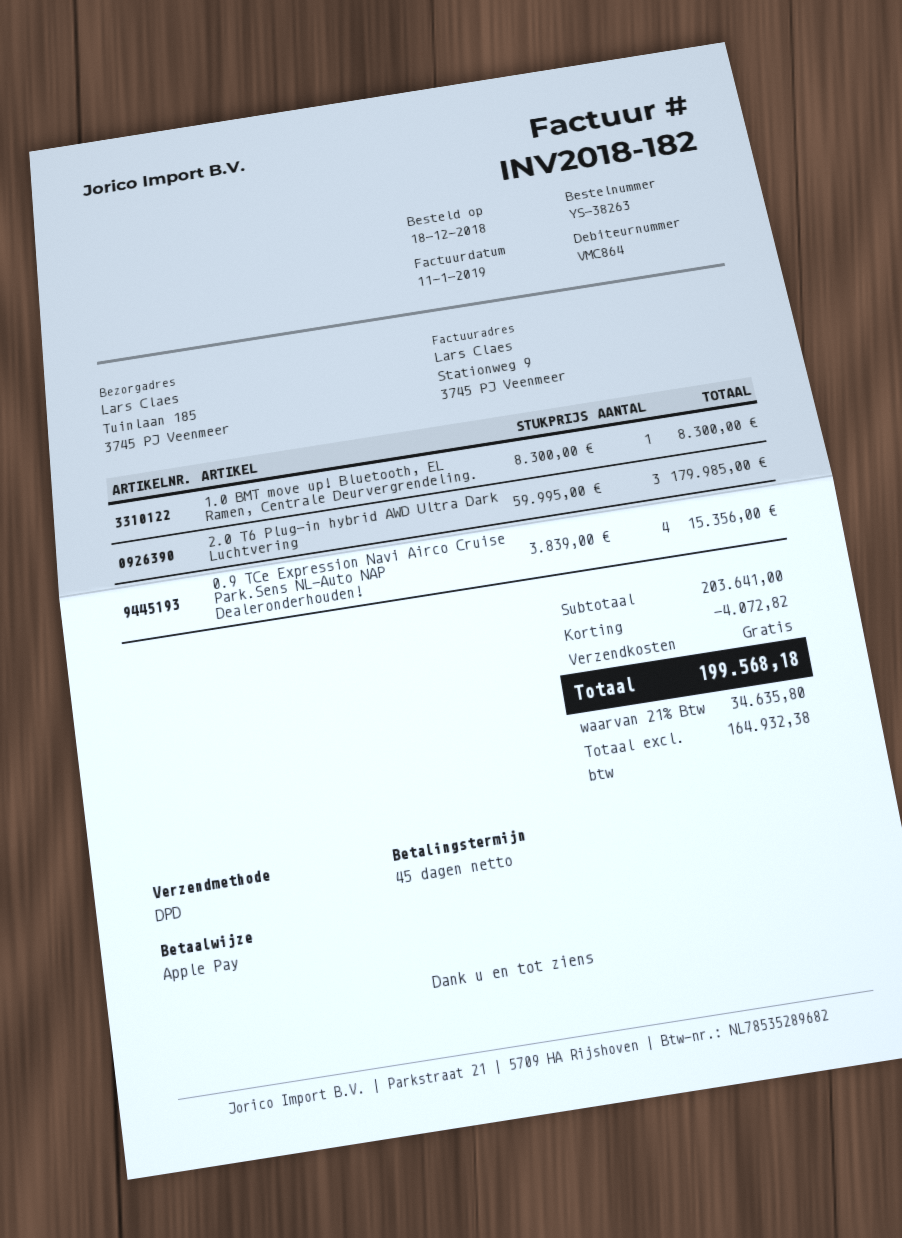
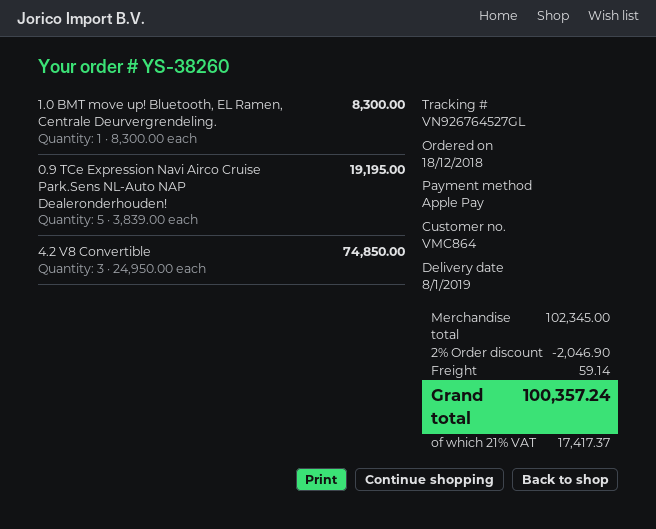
order number: YS-38263 -> YS-38260
2.0 T6 Plug-in hybrid AWD Ultra Dark Luchtvering: 3 x 59995.00 = 179985.00 -> none
0.9 TCe Expression Navi Airco Cruise Park.Sens NL-Auto NAP Dealeronderhouden!: 4 x 3839.00 = 15356.00 -> 5 x 3839.00 = 19195.00
4.2 V8 Convertible: none -> 3 x 24950.00 = 74850.00
subtotal: 203641.00 -> 102345.00
discount: 4072.82 -> 2046.90
shipping: 0.00 -> 59.14
tax: 21% = 34635.80 -> 21% = 17417.37
total: 199568.18 -> 100357.24

